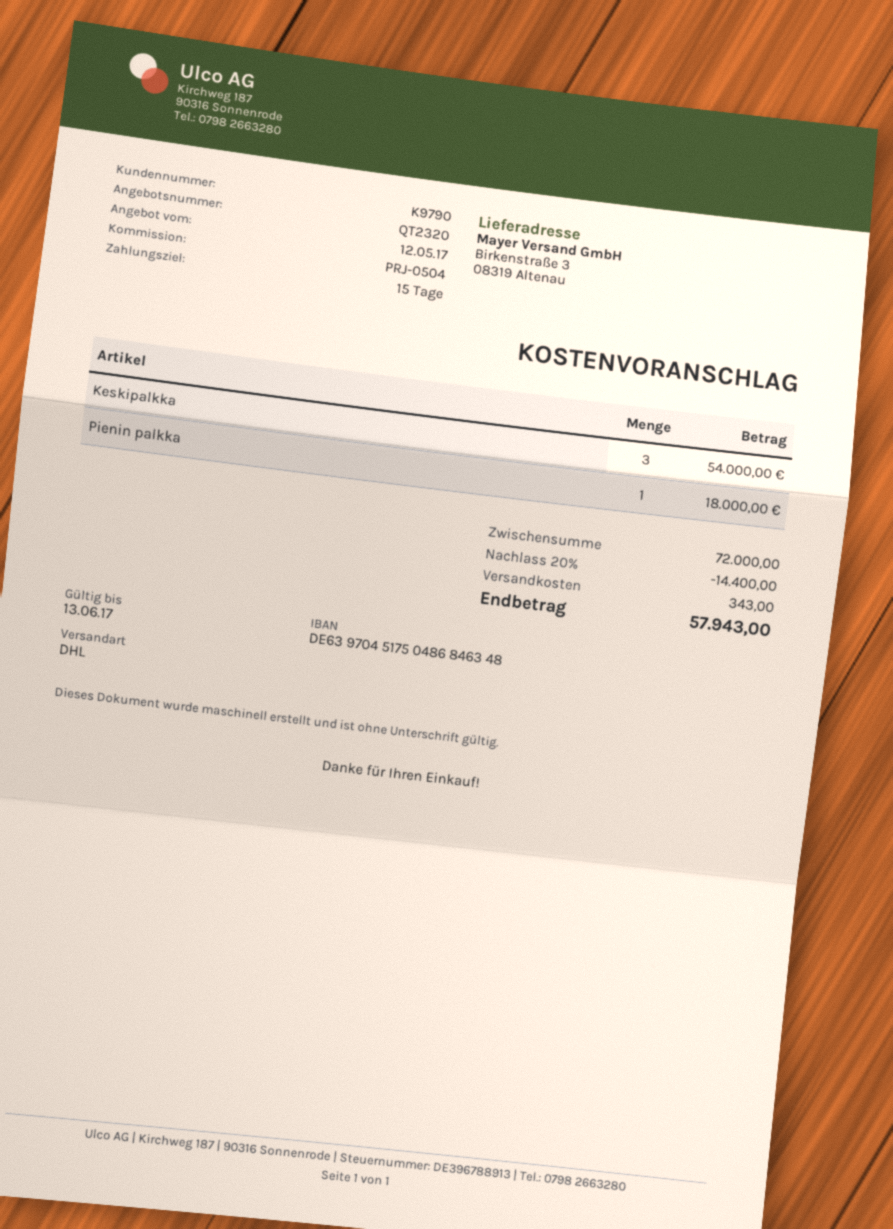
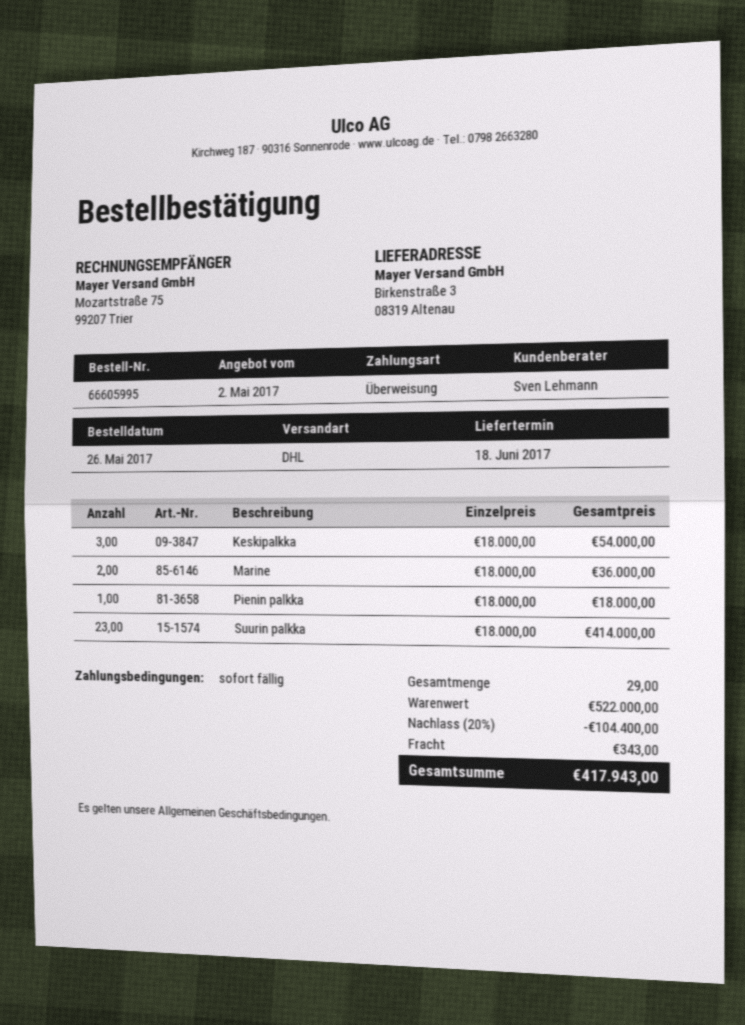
quote date: 2017-05-12 -> 2017-05-02
payment terms: 15 days -> on receipt
Marine: none -> 2 for 36000.00
Suurin palkka: none -> 23 for 414000.00
subtotal: 72000.00 -> 522000.00
discount: 20% = 14400.00 -> 20% = 104400.00
total: 57943.00 -> 417943.00

